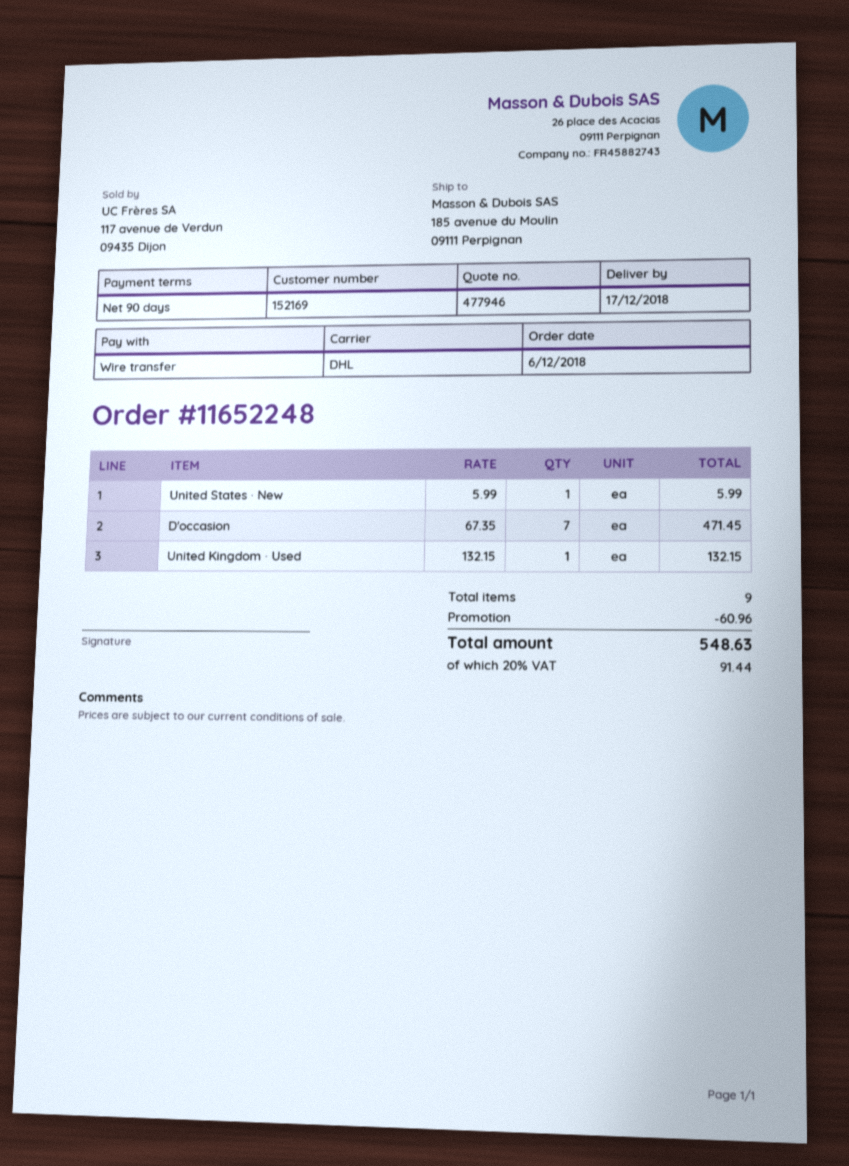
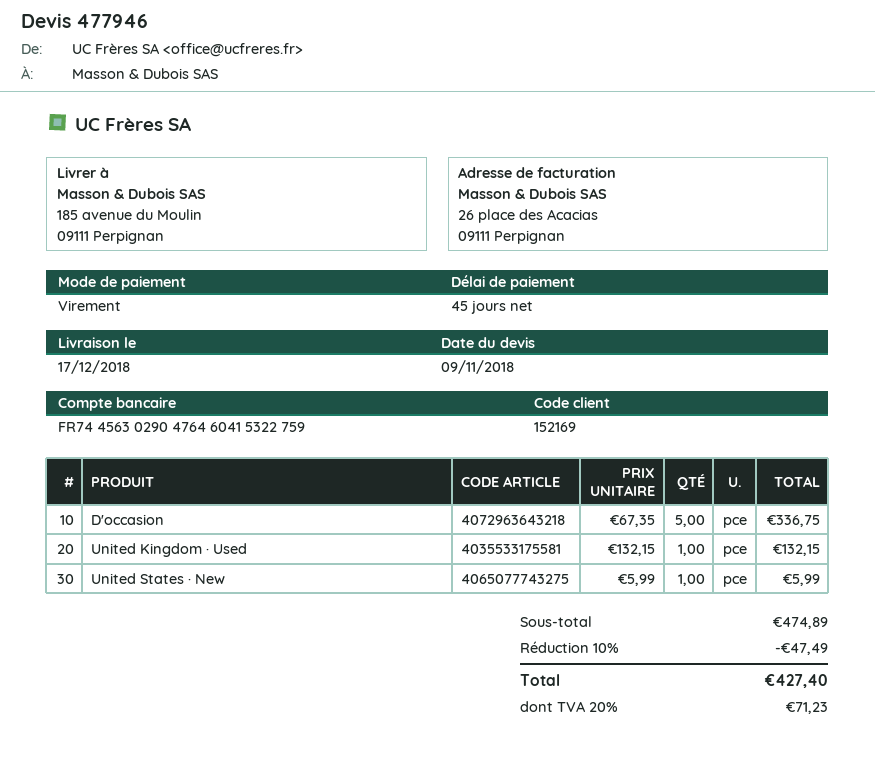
payment terms: 90 days -> 45 days
D'occasion: 7 x 67.35 = 471.45 -> 5 x 67.35 = 336.75
discount: 60.96 -> 47.49
tax: 20% = 91.44 -> 20% = 71.23
total: 548.63 -> 427.40

